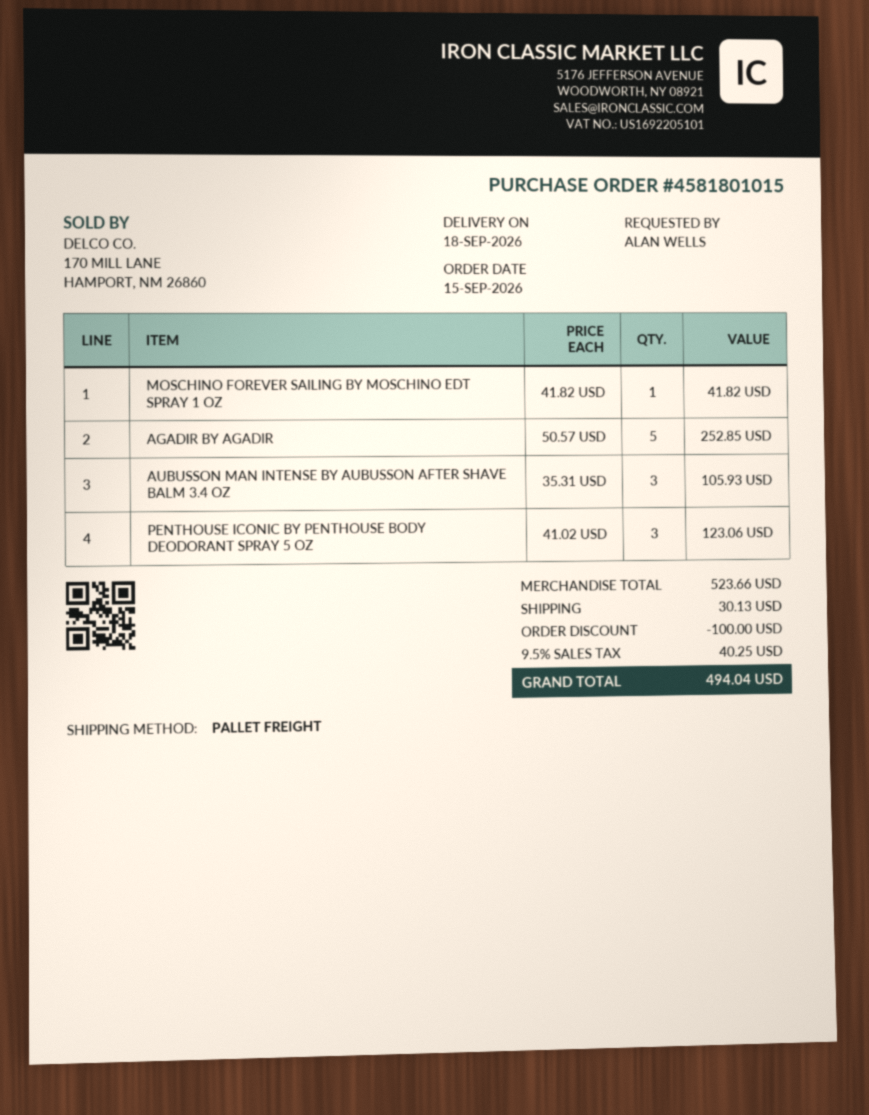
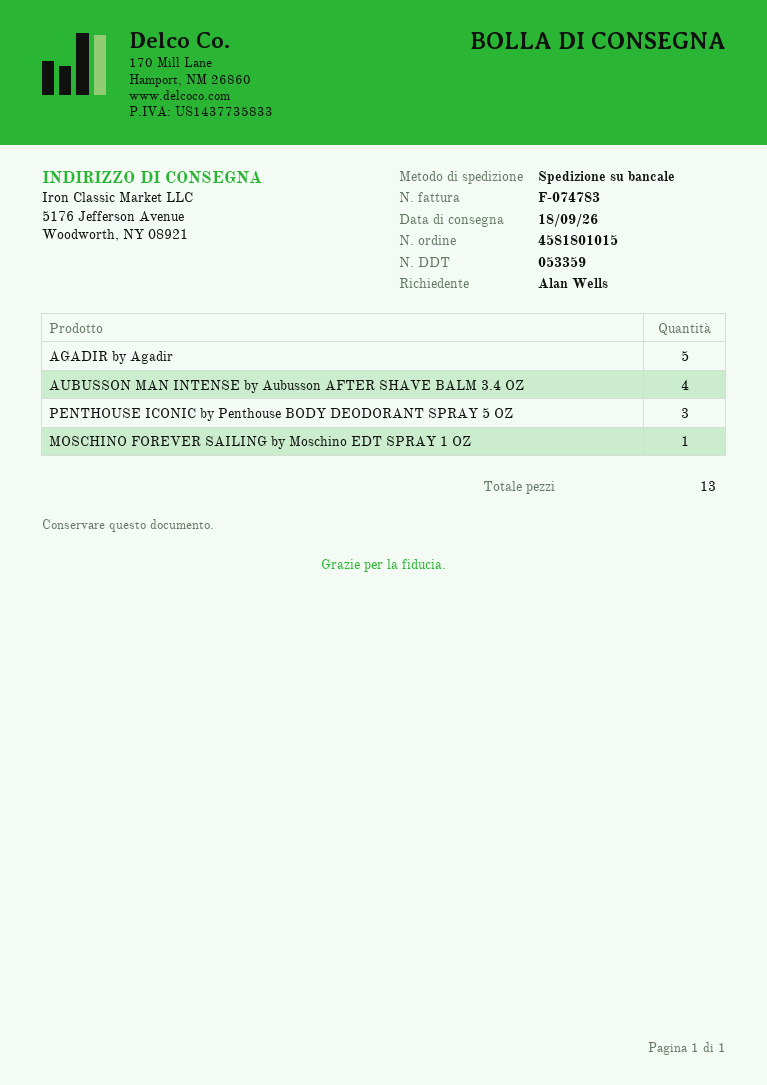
AUBUSSON MAN INTENSE BY AUBUSSON AFTER SHAVE BALM 3.4 OZ: 3 -> 4

